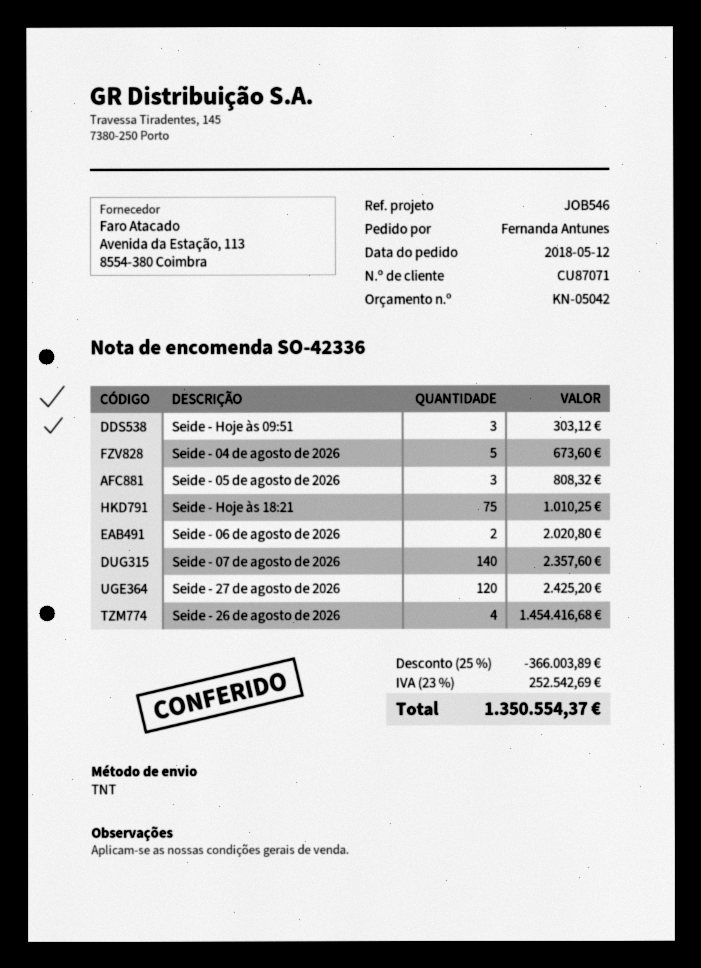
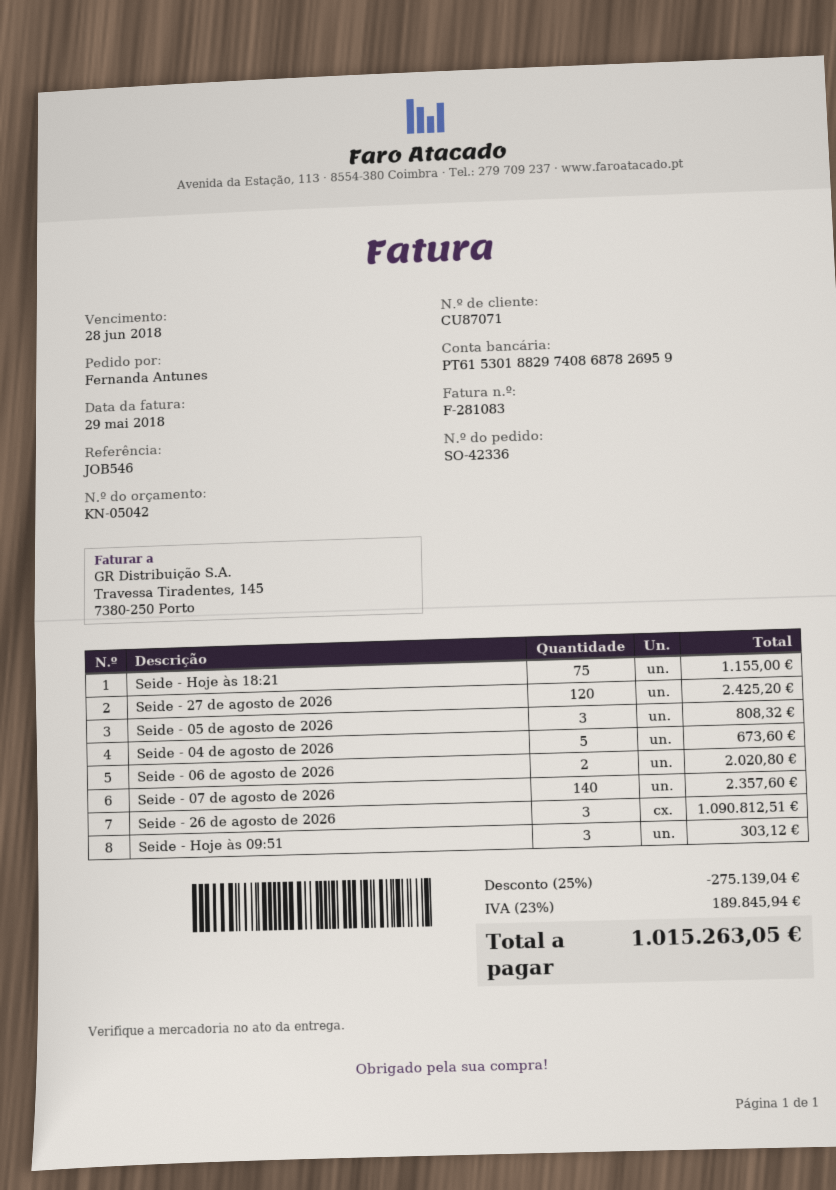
Seide - Hoje às 18:21: 75 for 1010.25 -> 75 for 1155.00
Seide - 26 de agosto de 2026: 4 for 1454416.68 -> 3 for 1090812.51
discount: 25% = 366003.89 -> 25% = 275139.04
tax: 23% = 252542.69 -> 23% = 189845.94
total: 1350554.37 -> 1015263.05

